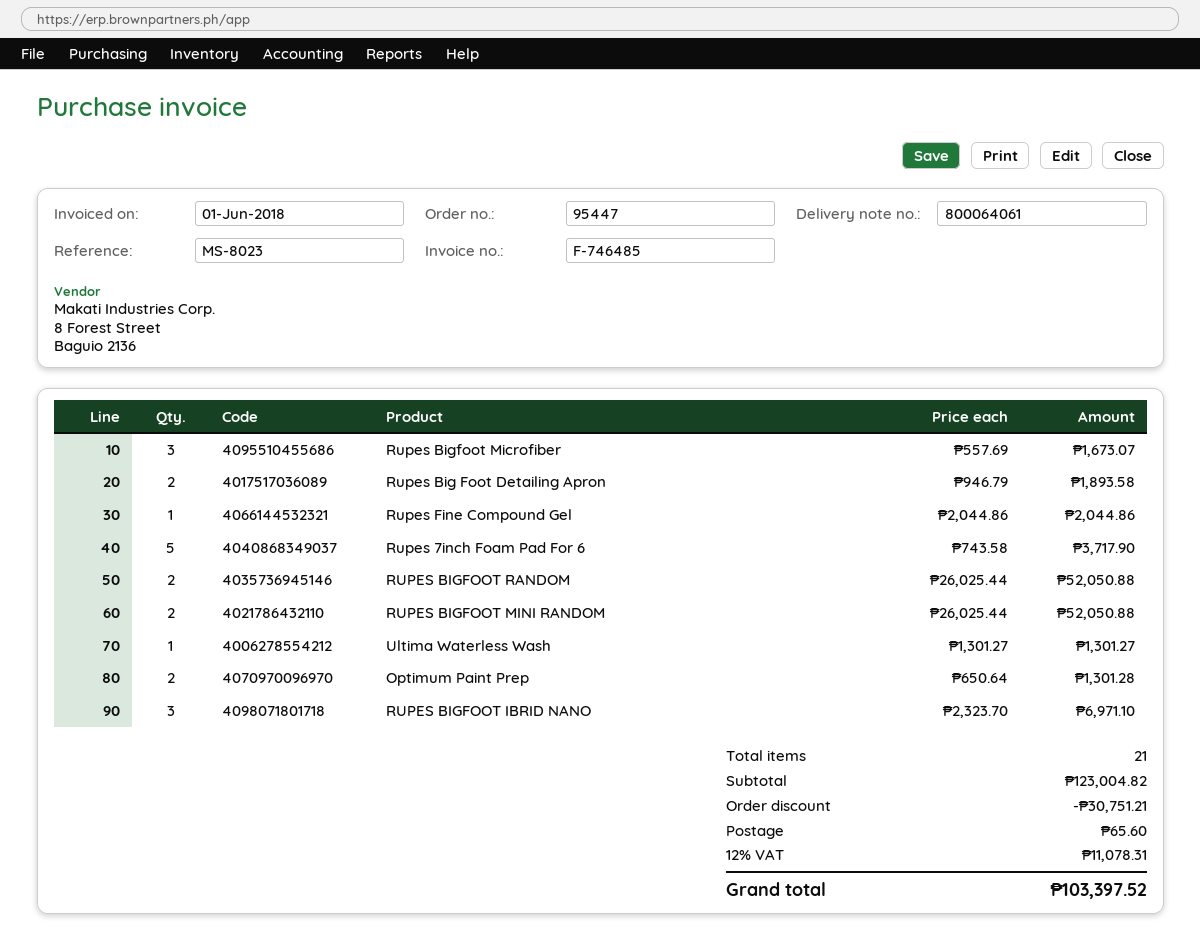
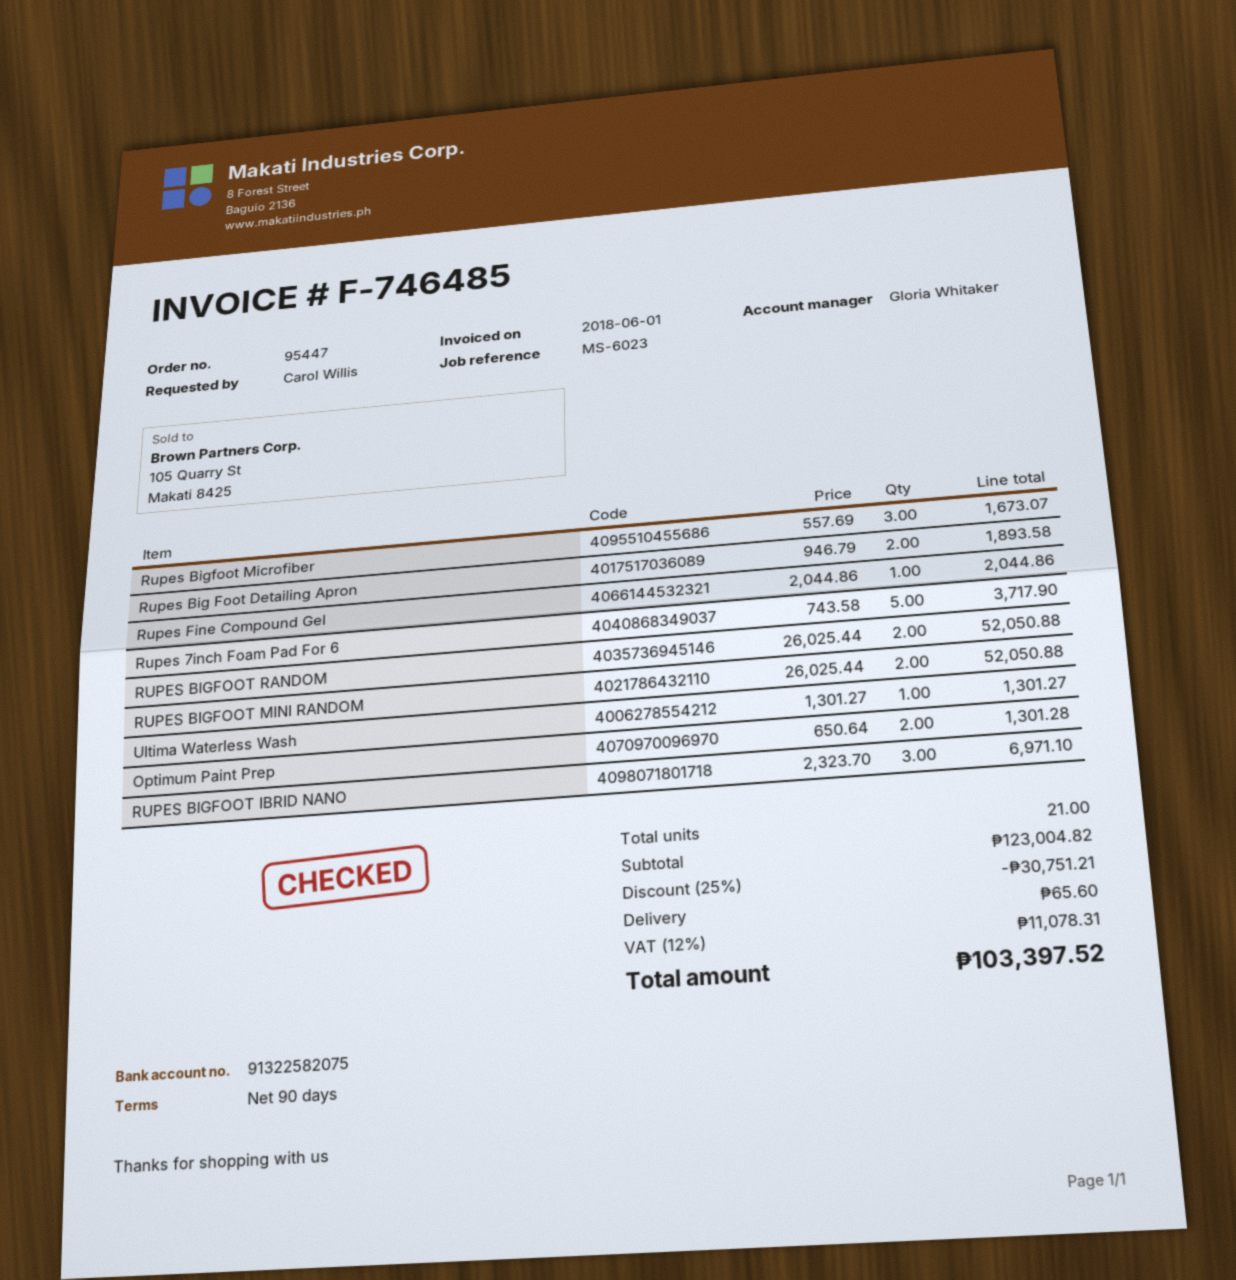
reference: MS-8023 -> MS-6023

